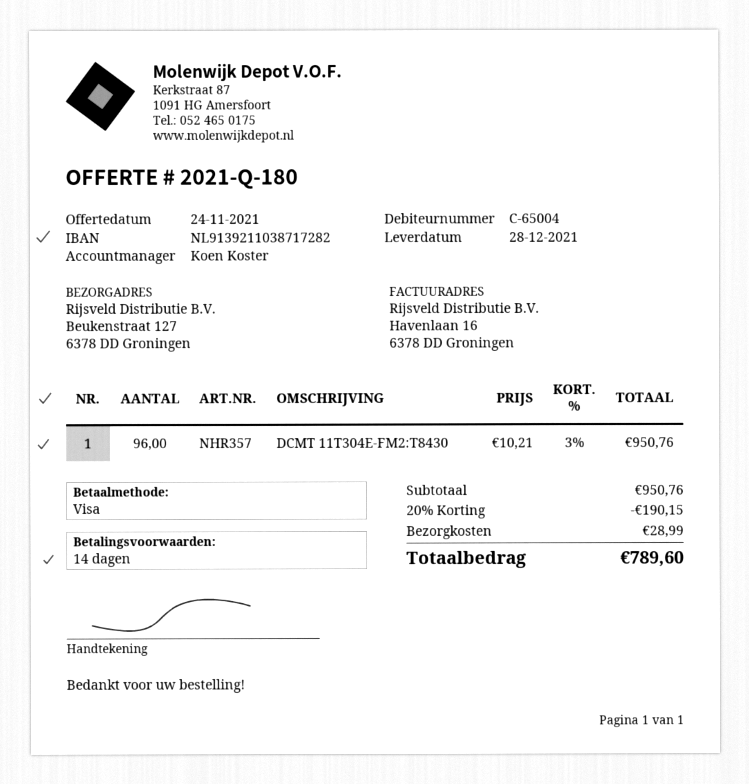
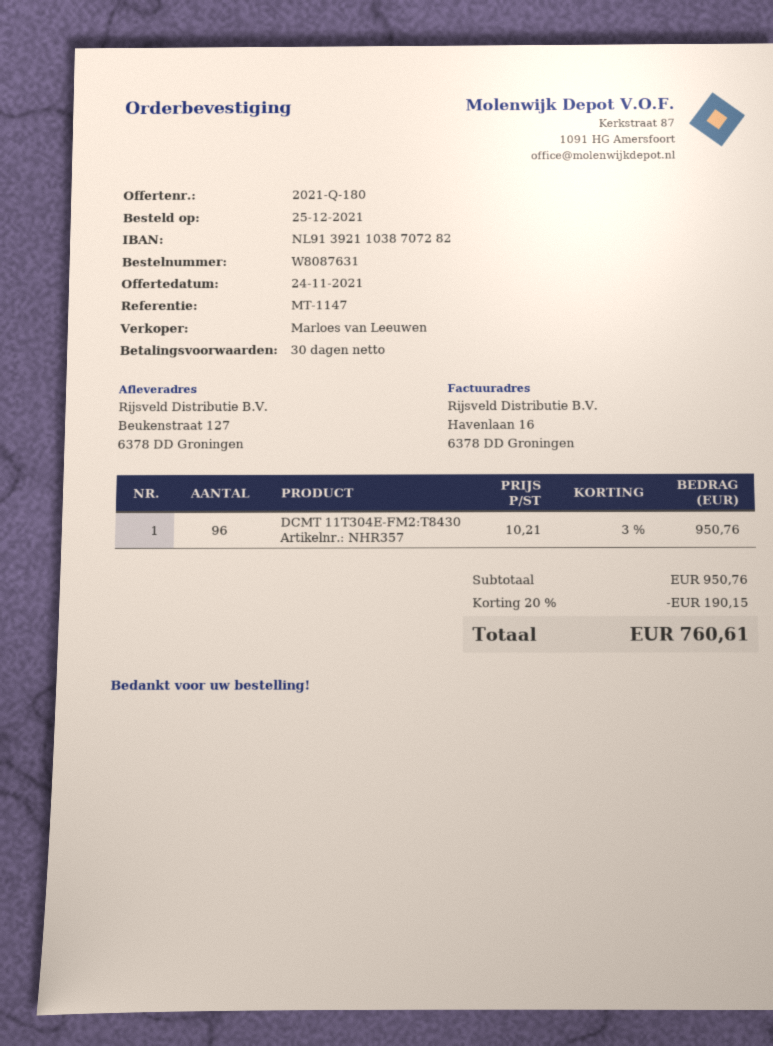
payment terms: 14 days -> 30 days
sales rep: Koen Koster -> Marloes van Leeuwen
bank account: NL9139211038717282 -> NL9139211038707282
shipping: 28.99 -> none
total: 789.60 -> 760.61

